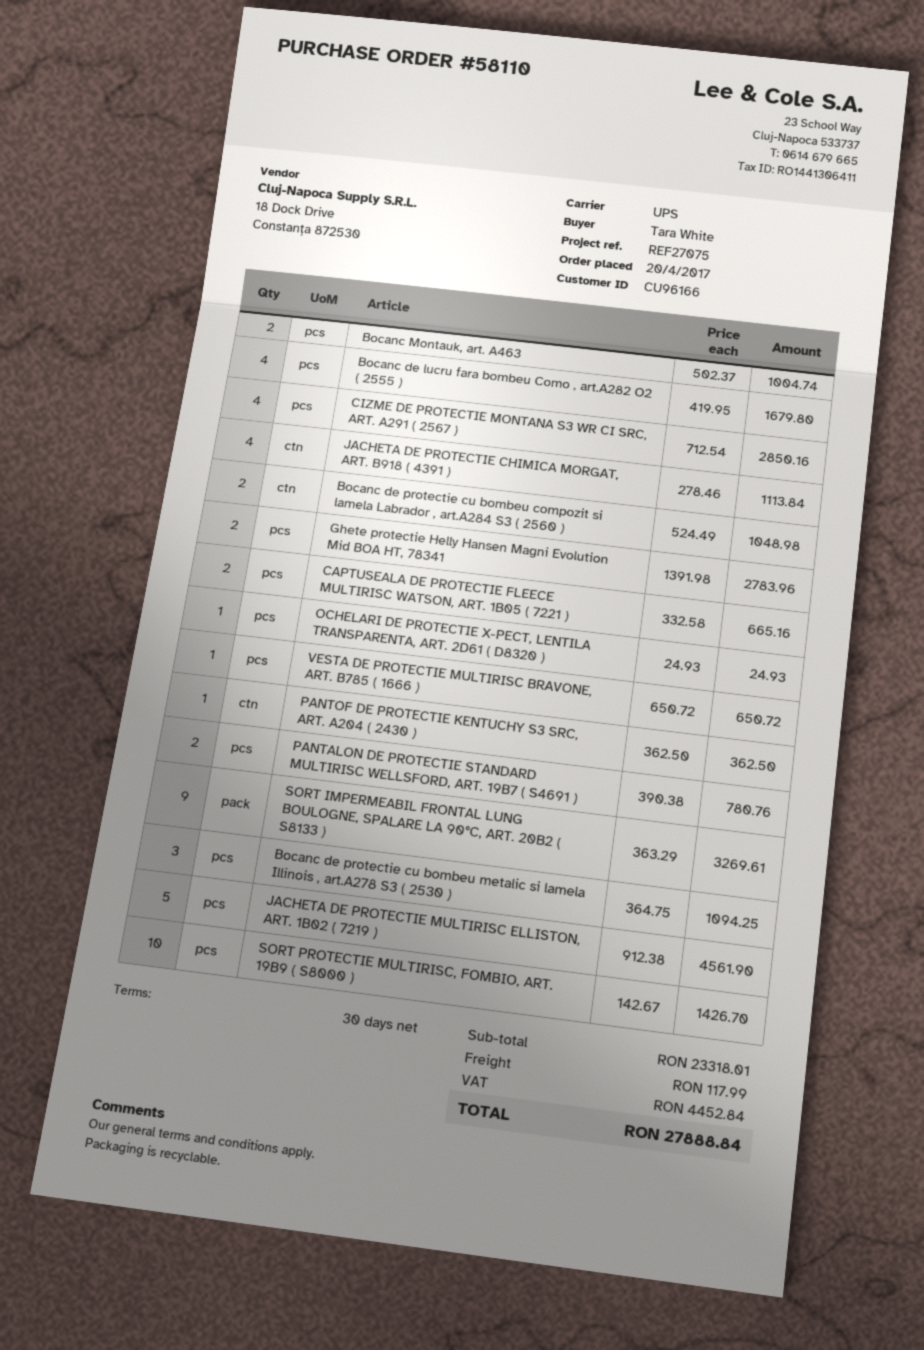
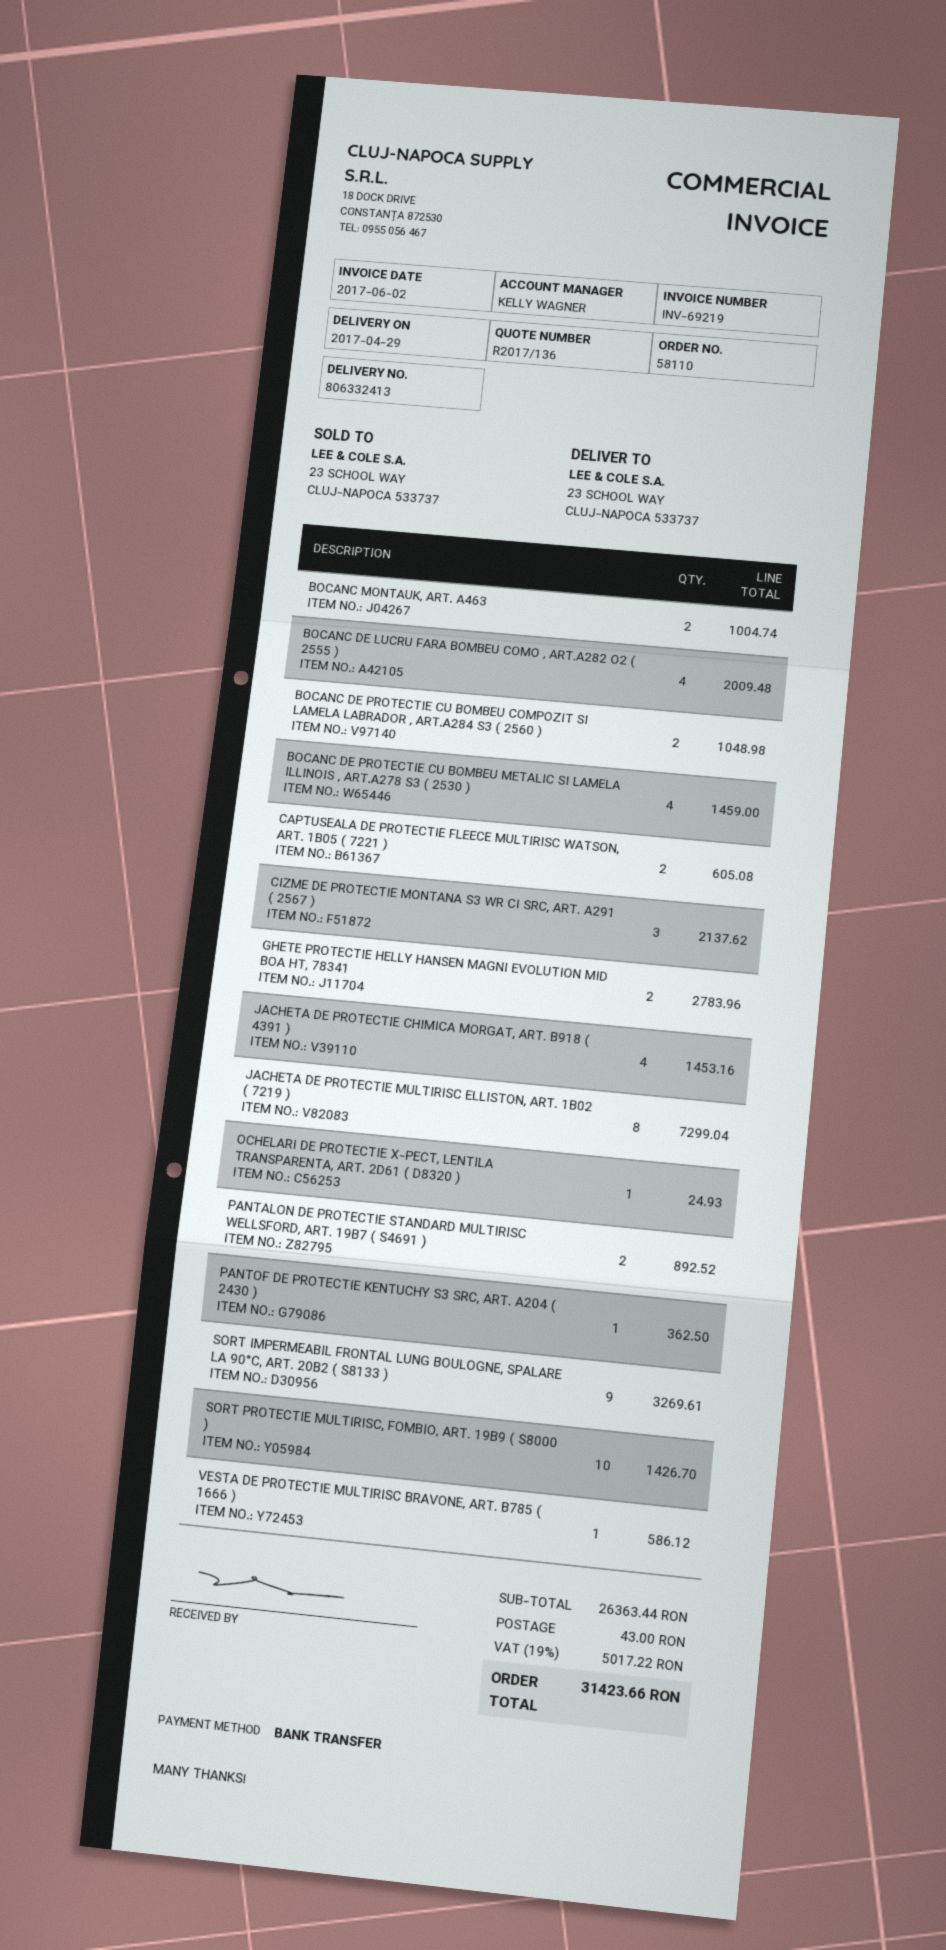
Bocanc de lucru fara bombeu Como , art.A282 O2 ( 2555 ): 4 for 1679.80 -> 4 for 2009.48
CIZME DE PROTECTIE MONTANA S3 WR CI SRC, ART. A291 ( 2567 ): 4 for 2850.16 -> 3 for 2137.62
JACHETA DE PROTECTIE CHIMICA MORGAT, ART. B918 ( 4391 ): 4 for 1113.84 -> 4 for 1453.16
CAPTUSEALA DE PROTECTIE FLEECE MULTIRISC WATSON, ART. 1B05 ( 7221 ): 2 for 665.16 -> 2 for 605.08
VESTA DE PROTECTIE MULTIRISC BRAVONE, ART. B785 ( 1666 ): 1 for 650.72 -> 1 for 586.12
PANTALON DE PROTECTIE STANDARD MULTIRISC WELLSFORD, ART. 19B7 ( S4691 ): 2 for 780.76 -> 2 for 892.52
Bocanc de protectie cu bombeu metalic si lamela Illinois , art.A278 S3 ( 2530 ): 3 for 1094.25 -> 4 for 1459.00
JACHETA DE PROTECTIE MULTIRISC ELLISTON, ART. 1B02 ( 7219 ): 5 for 4561.90 -> 8 for 7299.04
subtotal: 23318.01 -> 26363.44
shipping: 117.99 -> 43.00
tax: 4452.84 -> 5017.22
total: 27888.84 -> 31423.66

